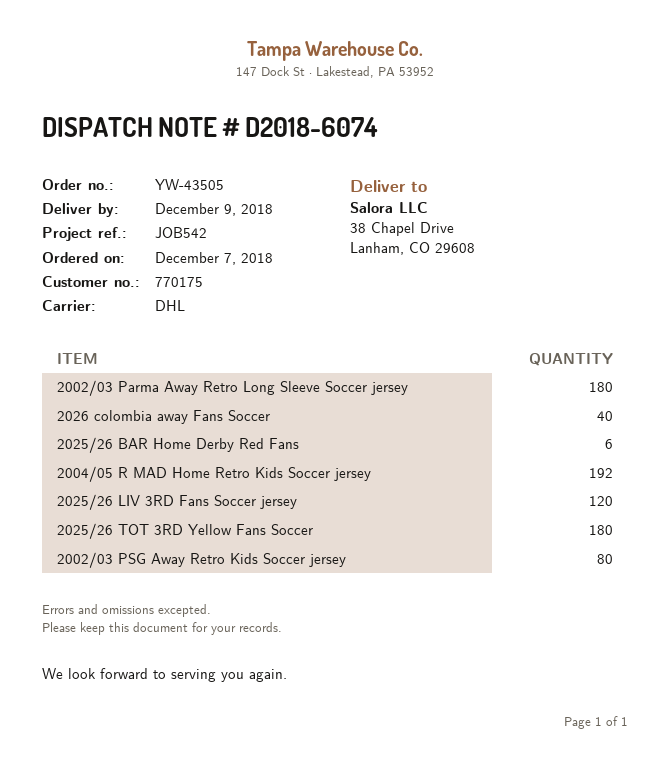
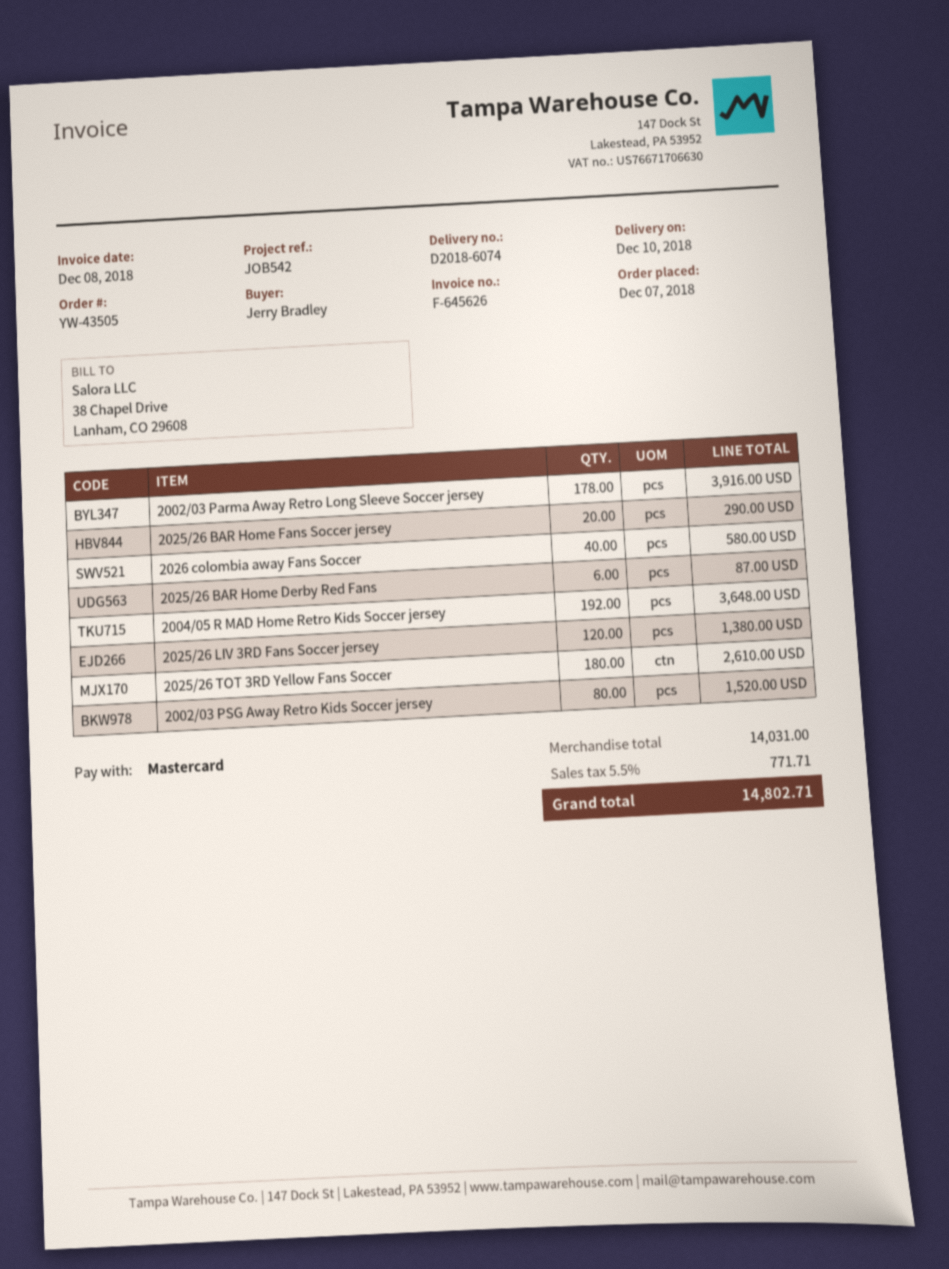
delivery date: 2018-12-09 -> 2018-12-10
2002/03 Parma Away Retro Long Sleeve Soccer jersey: 180 -> 178
2025/26 BAR Home Fans Soccer jersey: none -> 20

